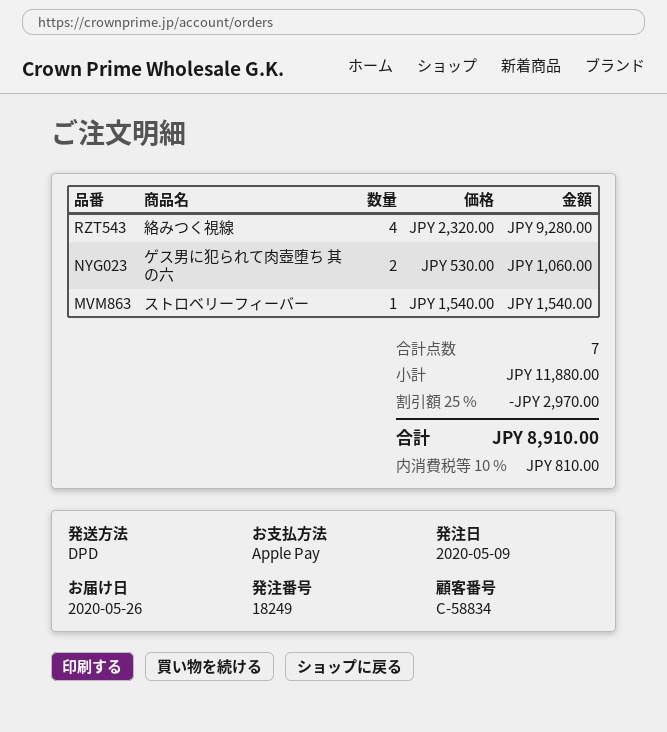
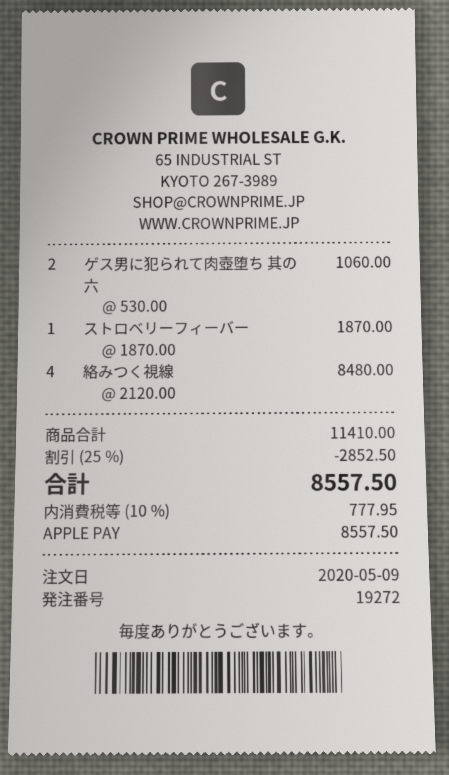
order number: 18249 -> 19272
絡みつく視線: 4 x 2320.00 = 9280.00 -> 4 x 2120.00 = 8480.00
ストロベリーフィーバー: 1 x 1540.00 = 1540.00 -> 1 x 1870.00 = 1870.00
subtotal: 11880.00 -> 11410.00
discount: 25% = 2970.00 -> 25% = 2852.50
tax: 10% = 810.00 -> 10% = 777.95
total: 8910.00 -> 8557.50

